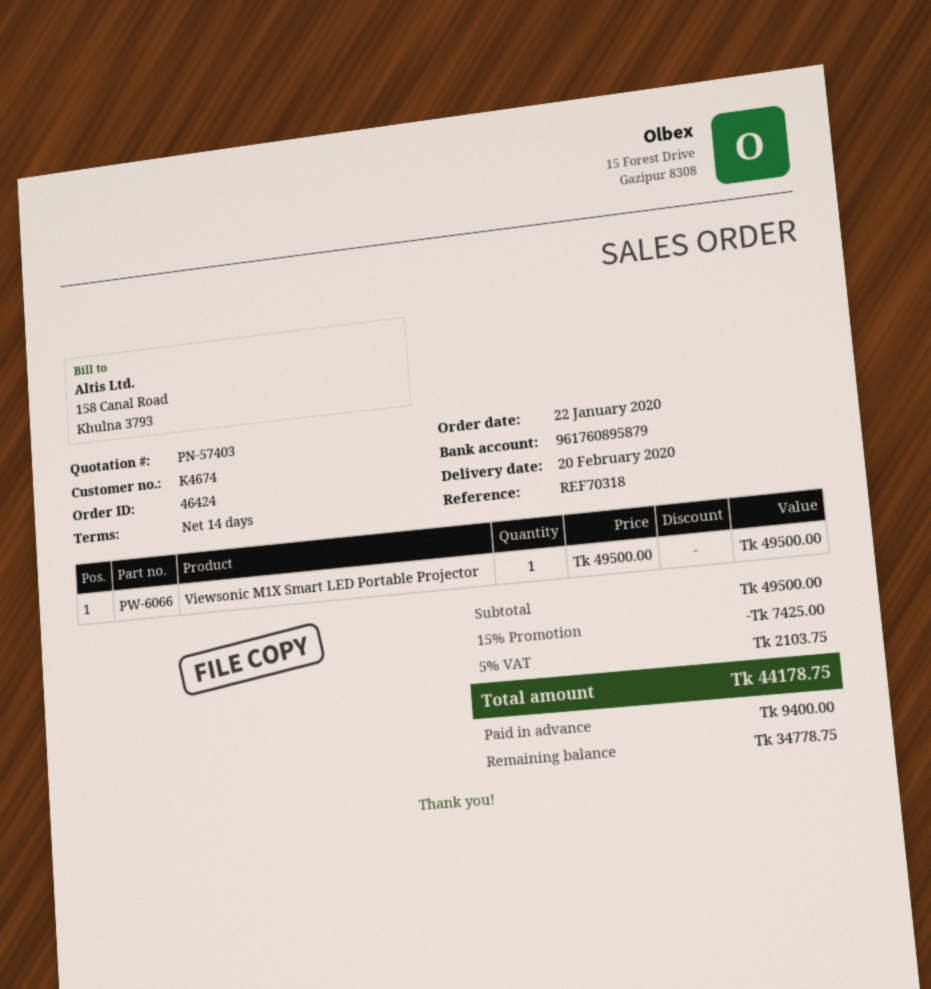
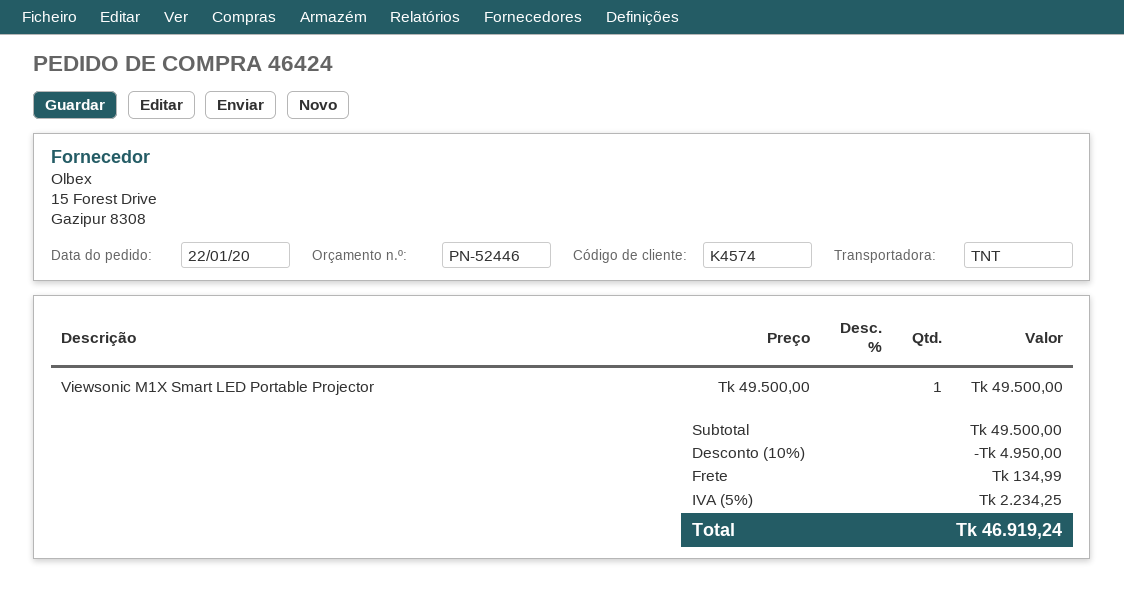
quote number: PN-57403 -> PN-52446
customer number: K4674 -> K4574
discount: 15% = 7425.00 -> 10% = 4950.00
shipping: none -> 134.99
tax: 5% = 2103.75 -> 5% = 2234.25
total: 44178.75 -> 46919.24

